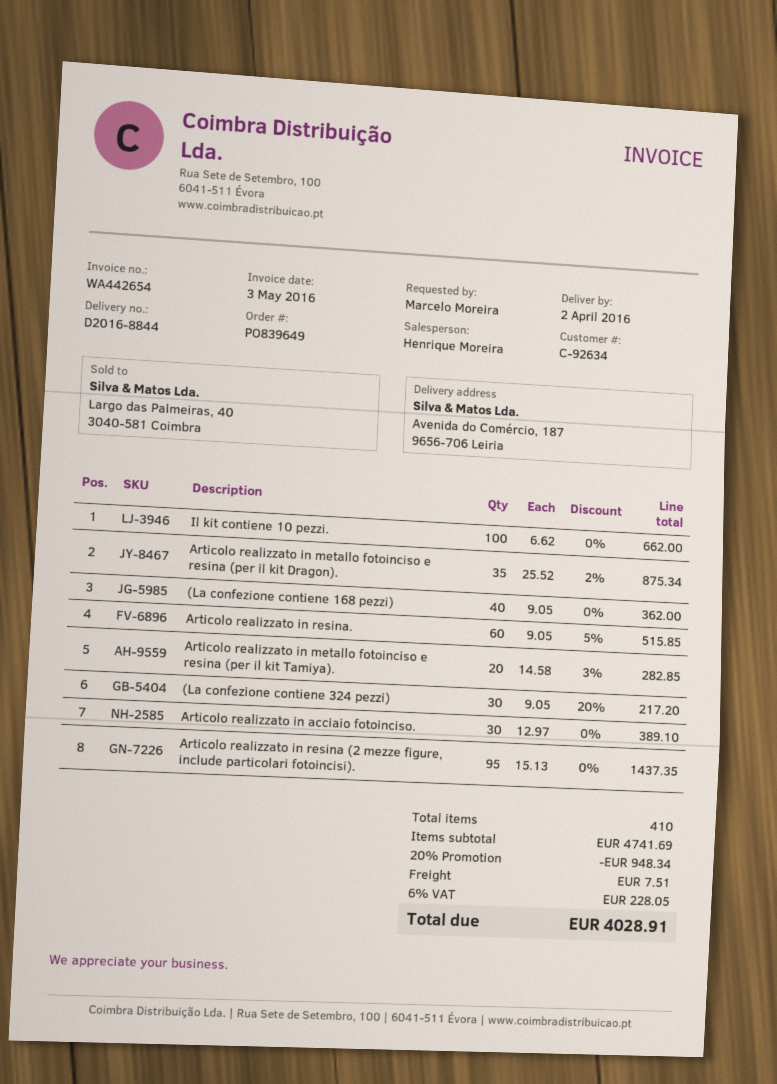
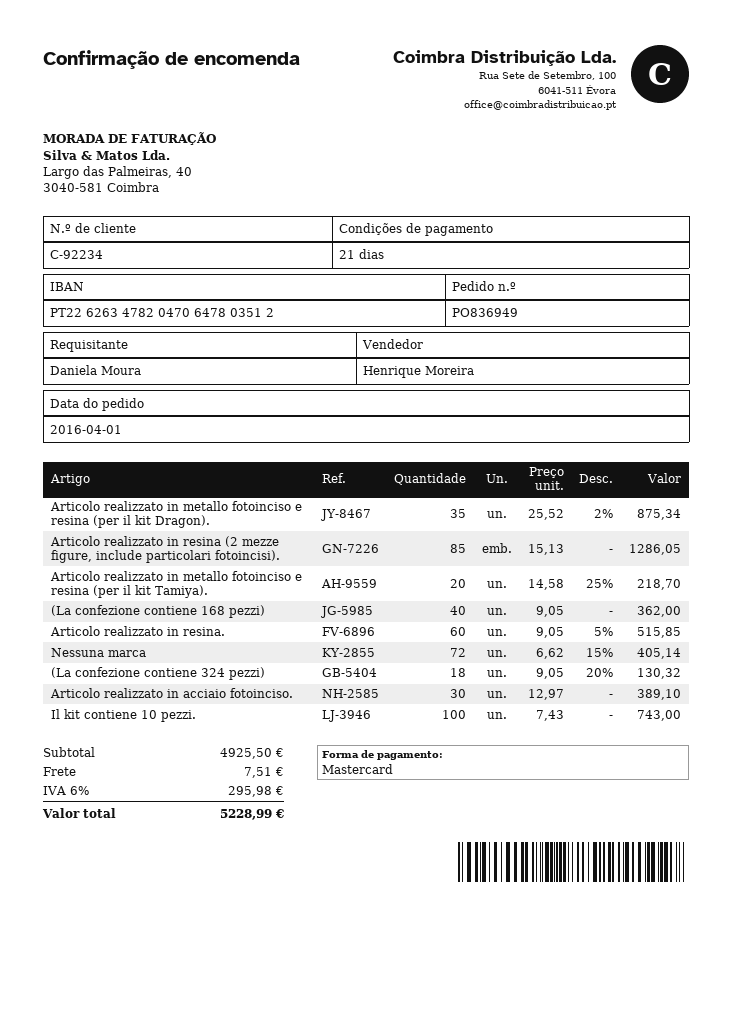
order number: PO839649 -> PO836949
customer number: C-92634 -> C-92234
ordered by: Marcelo Moreira -> Daniela Moura
Il kit contiene 10 pezzi.: 100 x 6.62 = 662.00 -> 100 x 7.43 = 743.00
Articolo realizzato in metallo fotoinciso e resina (per il kit Tamiya).: 20 x 14.58 - 3% = 282.85 -> 20 x 14.58 - 25% = 218.70
(La confezione contiene 324 pezzi): 30 x 9.05 - 20% = 217.20 -> 18 x 9.05 - 20% = 130.32
Articolo realizzato in resina (2 mezze figure, include particolari fotoincisi).: 95 x 15.13 = 1437.35 -> 85 x 15.13 = 1286.05
Nessuna marca: none -> 72 x 6.62 - 15% = 405.14
subtotal: 4741.69 -> 4925.50
discount: 20% = 948.34 -> none
tax: 6% = 228.05 -> 6% = 295.98
total: 4028.91 -> 5228.99

